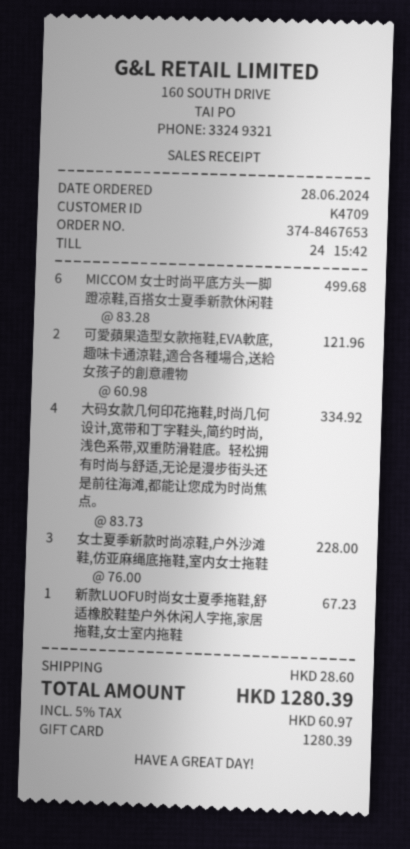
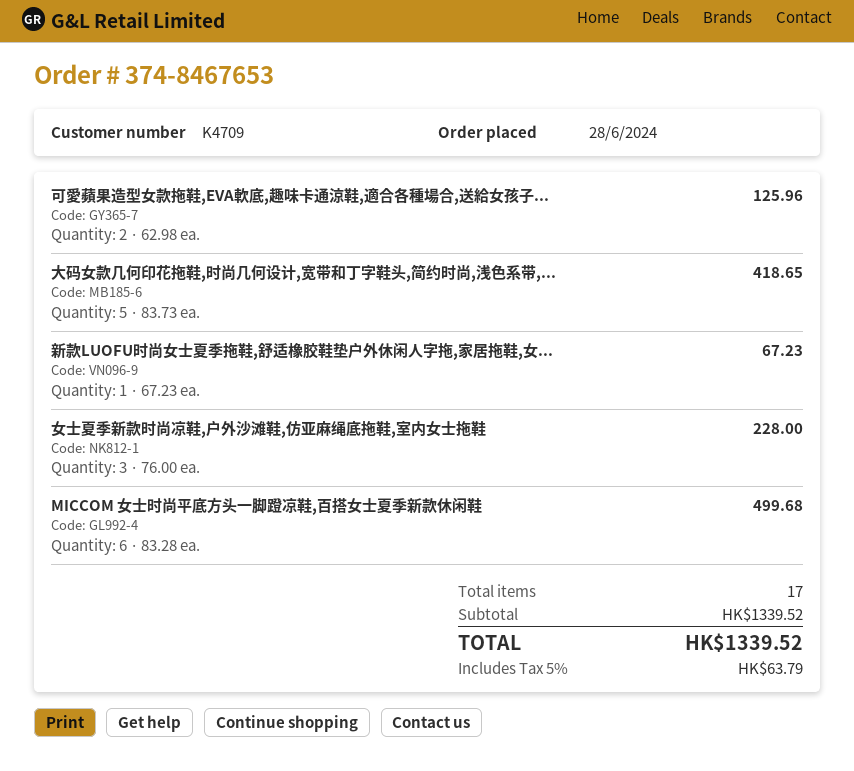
可愛蘋果造型女款拖鞋,EVA軟底,趣味卡通涼鞋,適合各種場合,送給女孩子的創意禮物: 2 x 60.98 = 121.96 -> 2 x 62.98 = 125.96
大码女款几何印花拖鞋,时尚几何设计,宽带和丁字鞋头,简约时尚,浅色系带,双重防滑鞋底。轻松拥有时尚与舒适,无论是漫步街头还是前往海滩,都能让您成为时尚焦点。: 4 x 83.73 = 334.92 -> 5 x 83.73 = 418.65
shipping: 28.60 -> none
tax: 5% = 60.97 -> 5% = 63.79
total: 1280.39 -> 1339.52

